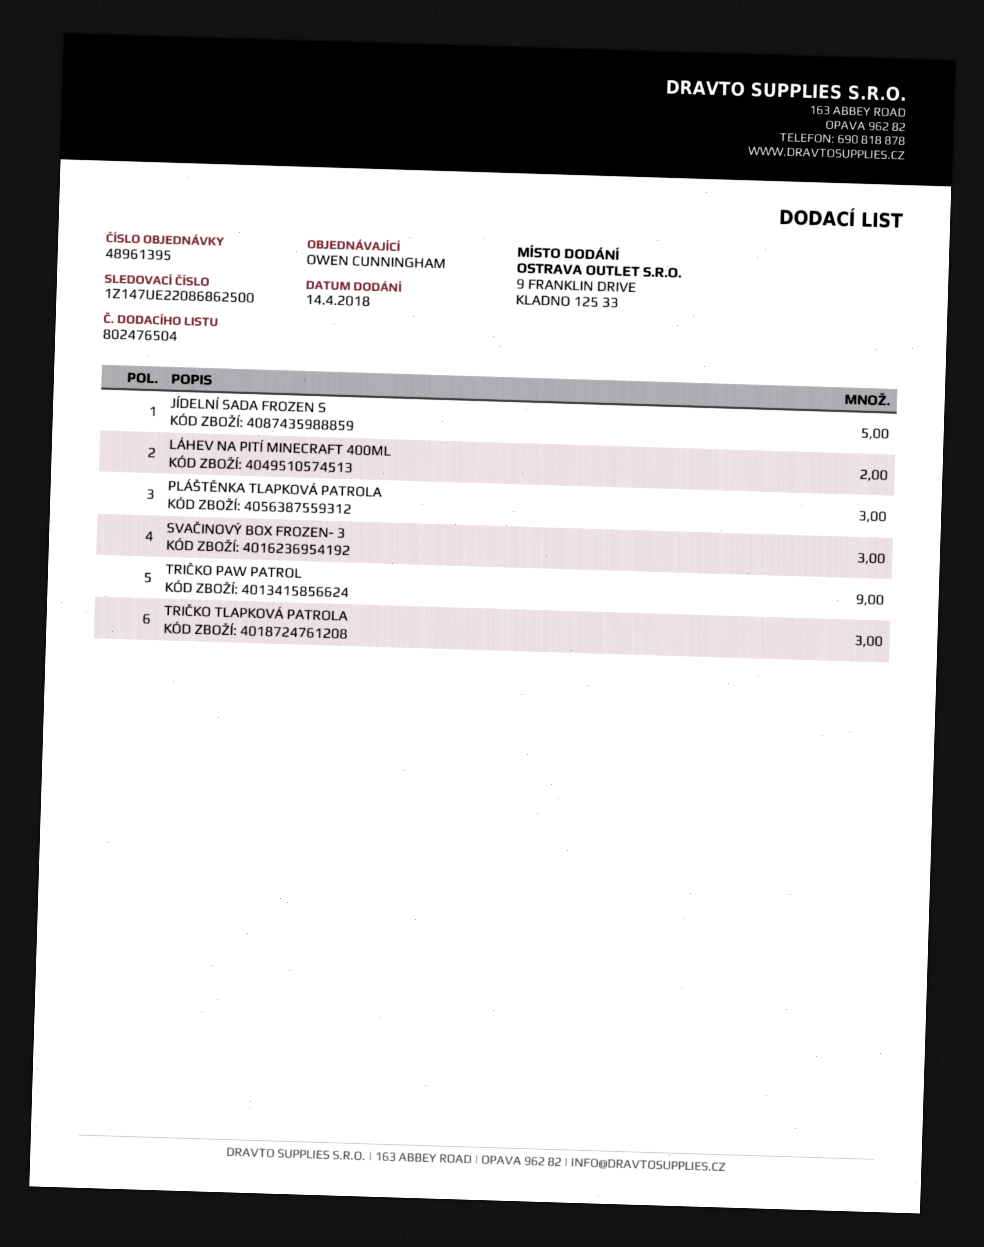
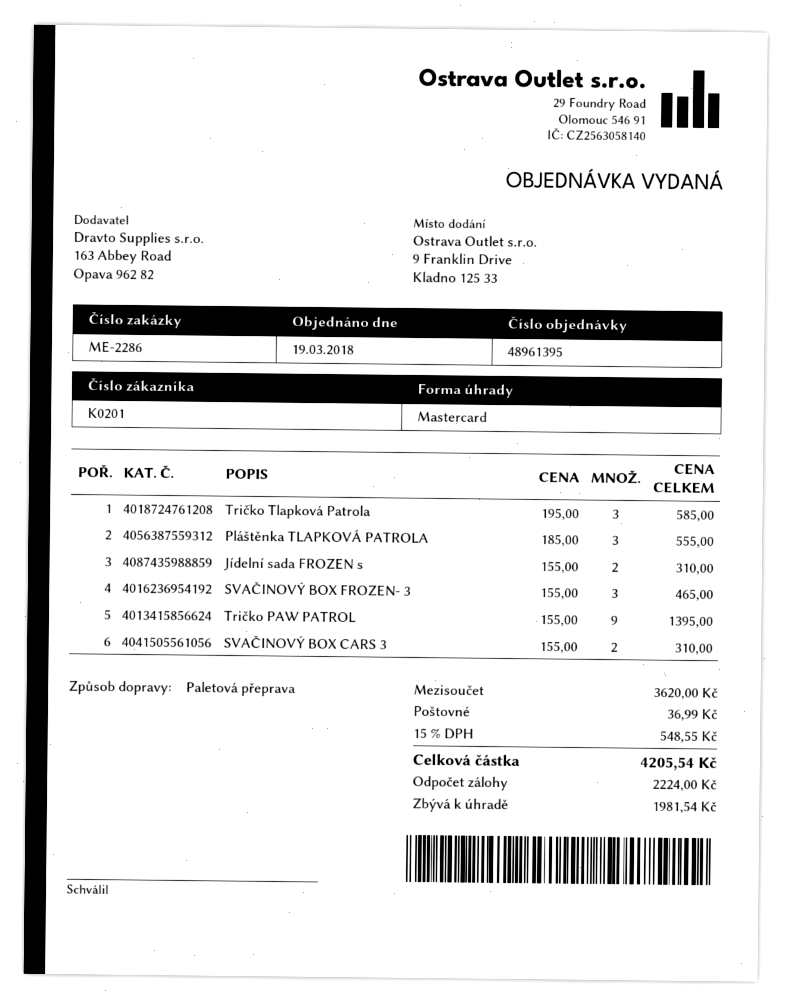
JÍDELNÍ SADA FROZEN S: 5 -> 2
LÁHEV NA PITÍ MINECRAFT 400ML: 2 -> none
SVAČINOVÝ BOX CARS 3: none -> 2

